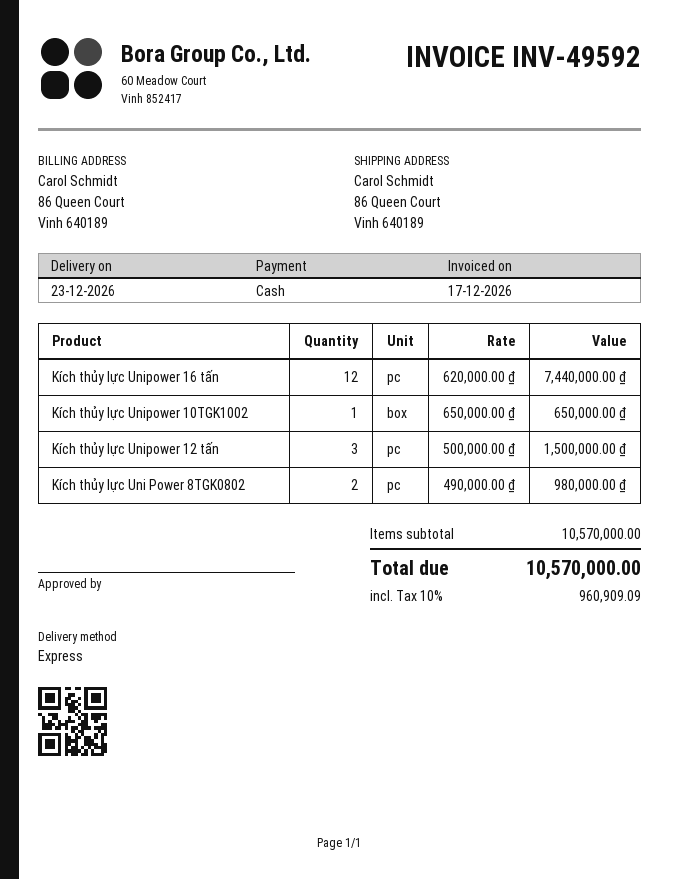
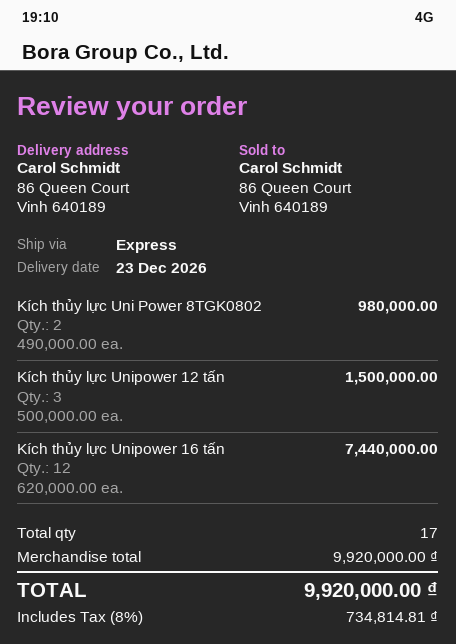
Kích thủy lực Unipower 10TGK1002: 1 x 650000.00 = 650000.00 -> none
subtotal: 10570000.00 -> 9920000.00
tax: 10% = 960909.09 -> 8% = 734814.81
total: 10570000.00 -> 9920000.00

